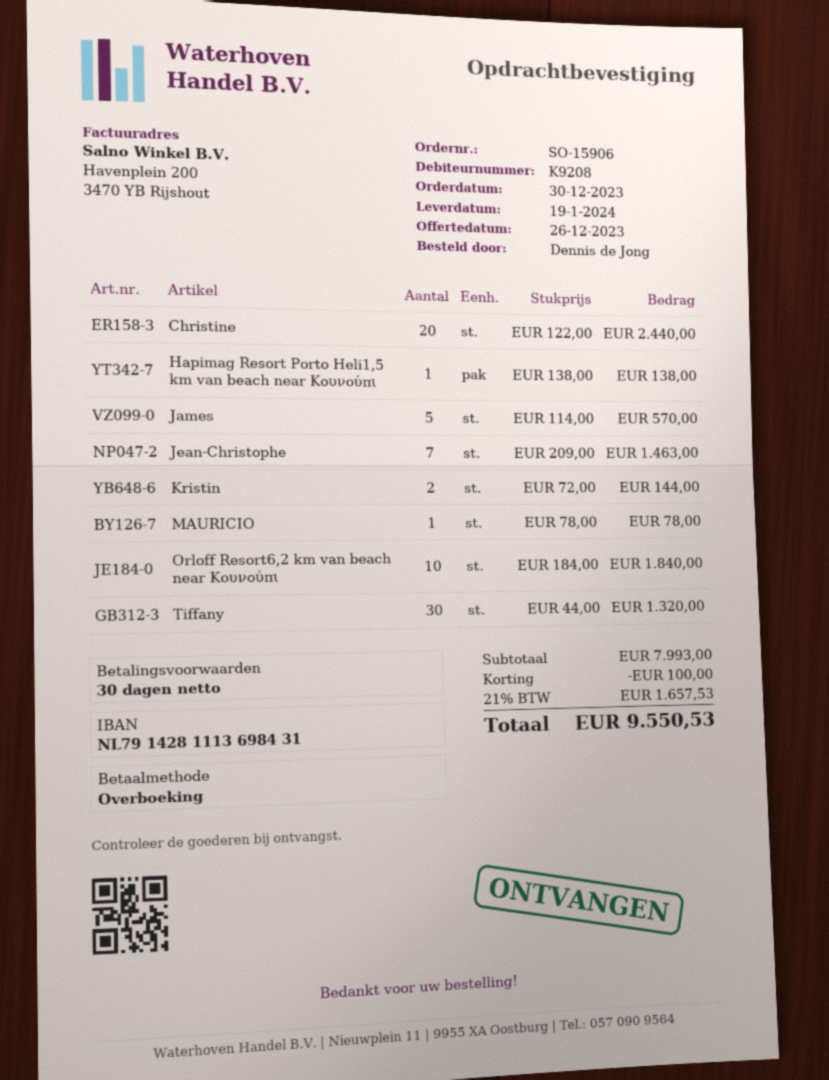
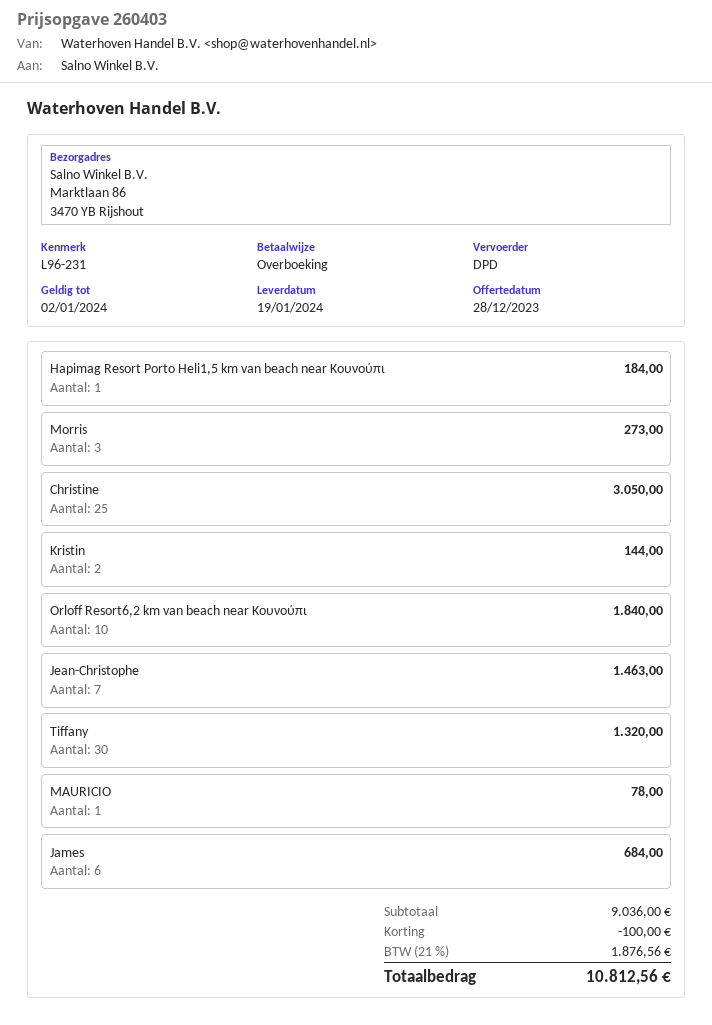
quote date: 2023-12-26 -> 2023-12-28
Christine: 20 for 2440.00 -> 25 for 3050.00
Hapimag Resort Porto Heli1,5 km van beach near Κουνούπι: 1 for 138.00 -> 1 for 184.00
James: 5 for 570.00 -> 6 for 684.00
Morris: none -> 3 for 273.00
subtotal: 7993.00 -> 9036.00
tax: 21% = 1657.53 -> 21% = 1876.56
total: 9550.53 -> 10812.56

